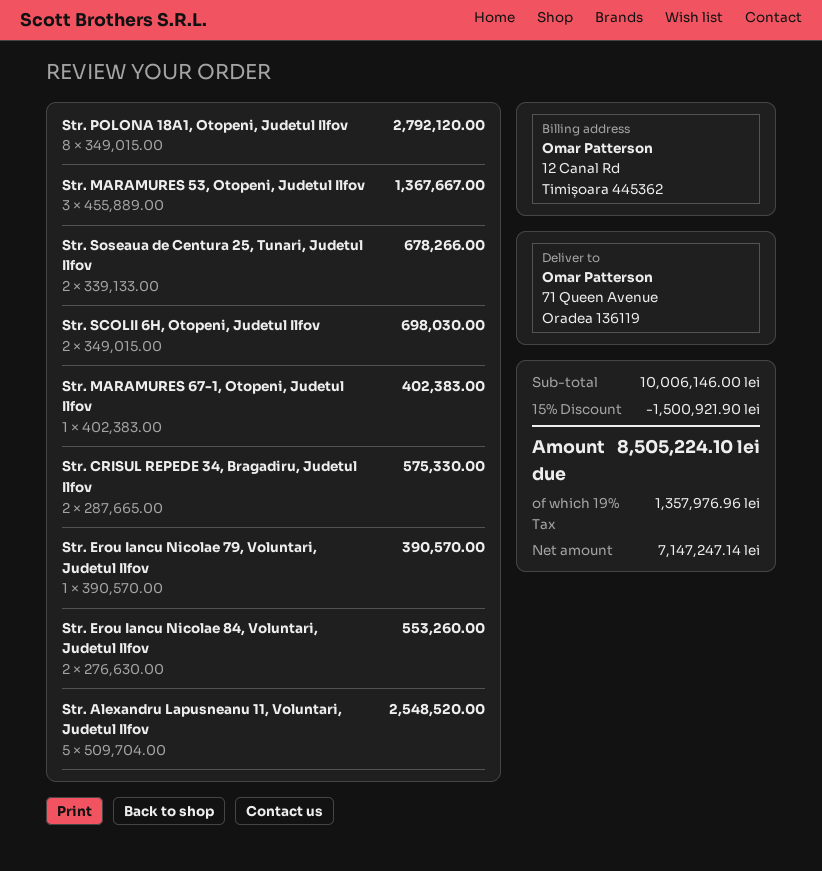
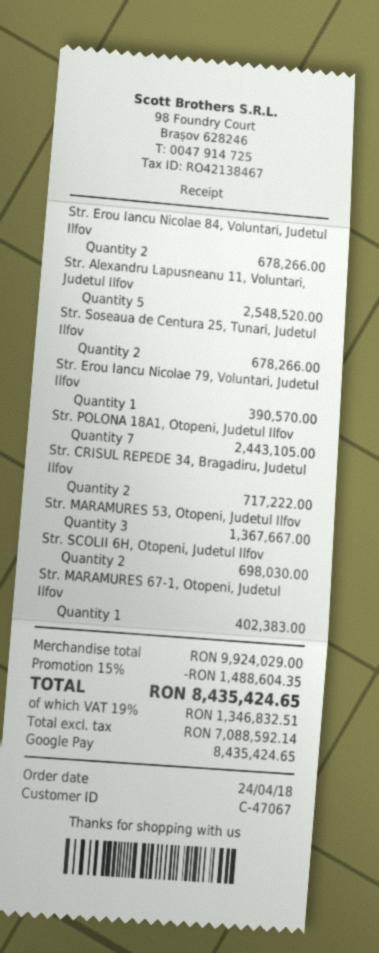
Str. POLONA 18A1, Otopeni, Judetul Ilfov: 8 for 2792120.00 -> 7 for 2443105.00
Str. CRISUL REPEDE 34, Bragadiru, Judetul Ilfov: 2 for 575330.00 -> 2 for 717222.00
Str. Erou Iancu Nicolae 84, Voluntari, Judetul Ilfov: 2 for 553260.00 -> 2 for 678266.00
subtotal: 10006146.00 -> 9924029.00
discount: 15% = 1500921.90 -> 15% = 1488604.35
net: 7147247.14 -> 7088592.14
tax: 19% = 1357976.96 -> 19% = 1346832.51
total: 8505224.10 -> 8435424.65

